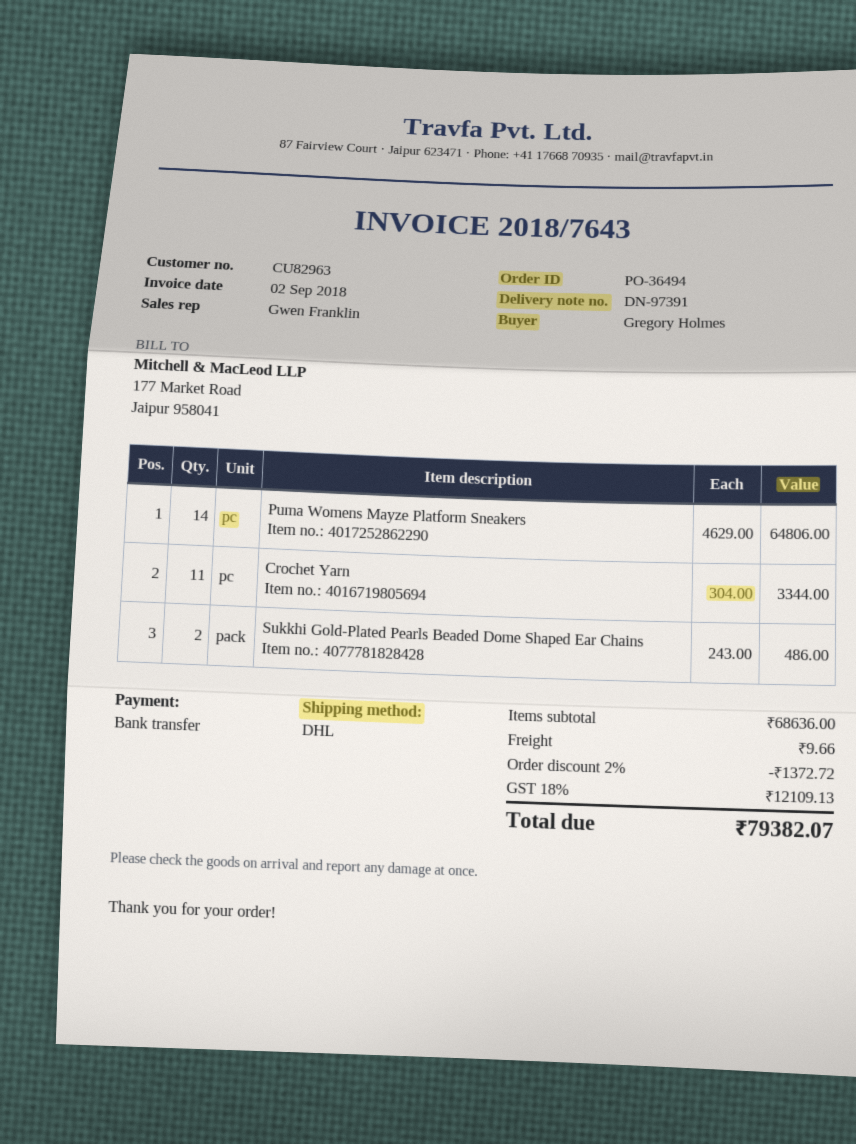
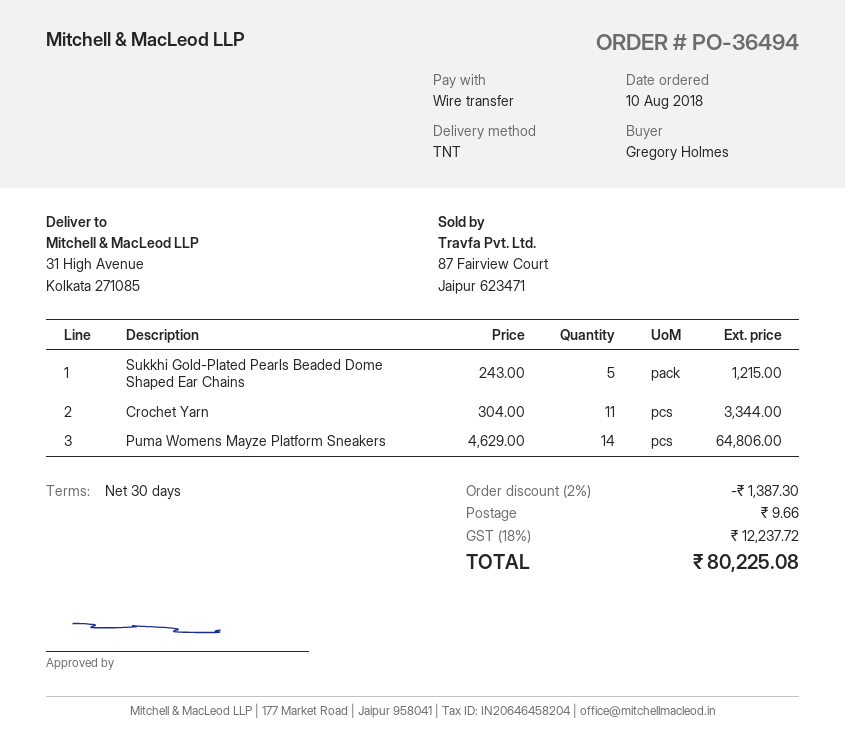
shipping method: DHL -> TNT
Sukkhi Gold-Plated Pearls Beaded Dome Shaped Ear Chains: 2 x 243.00 = 486.00 -> 5 x 243.00 = 1215.00
discount: 2% = 1372.72 -> 2% = 1387.30
tax: 18% = 12109.13 -> 18% = 12237.72
total: 79382.07 -> 80225.08

